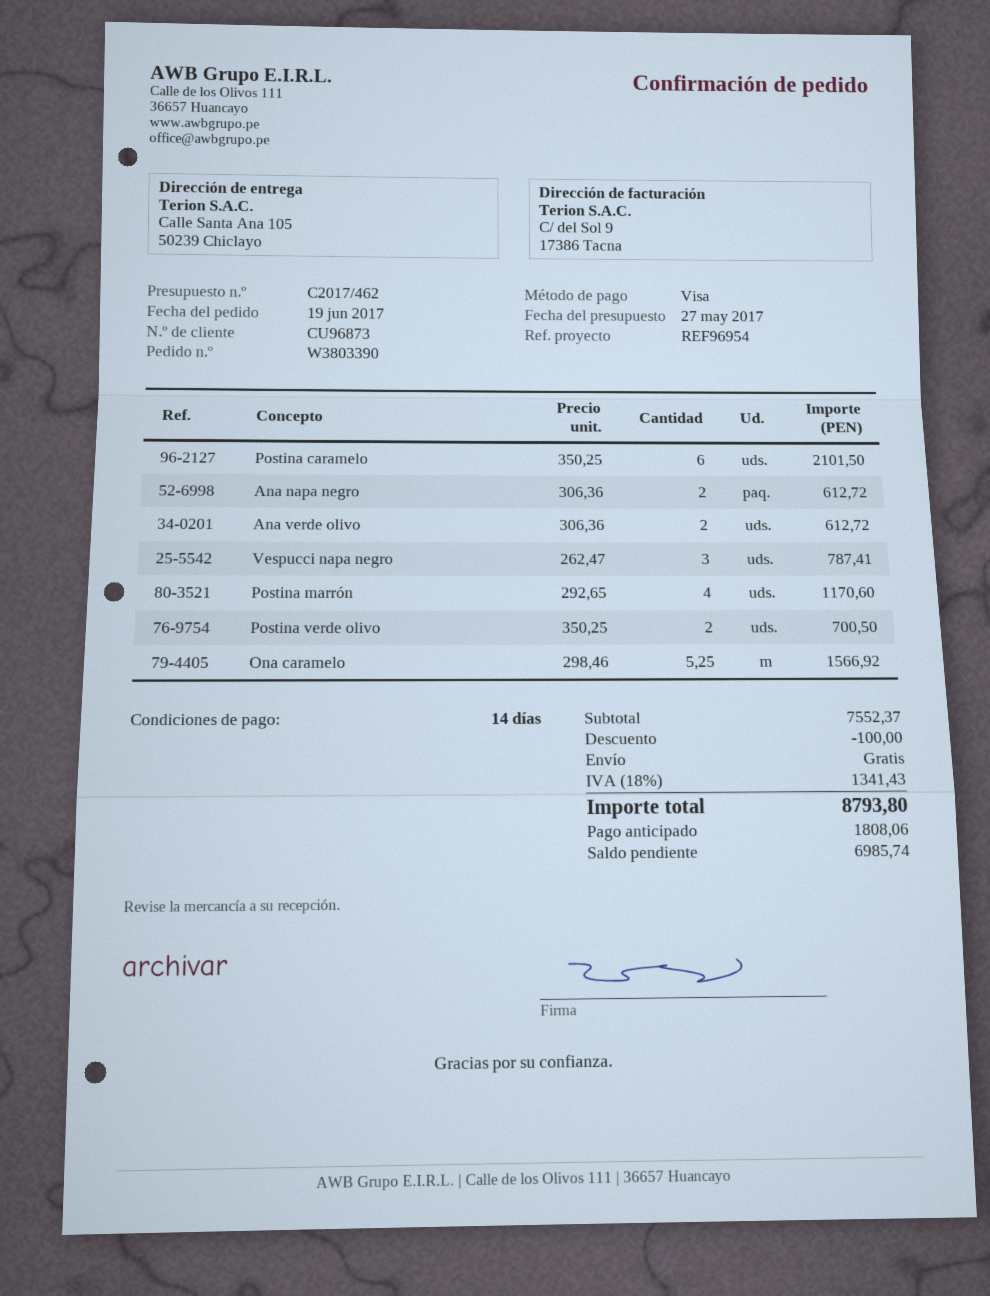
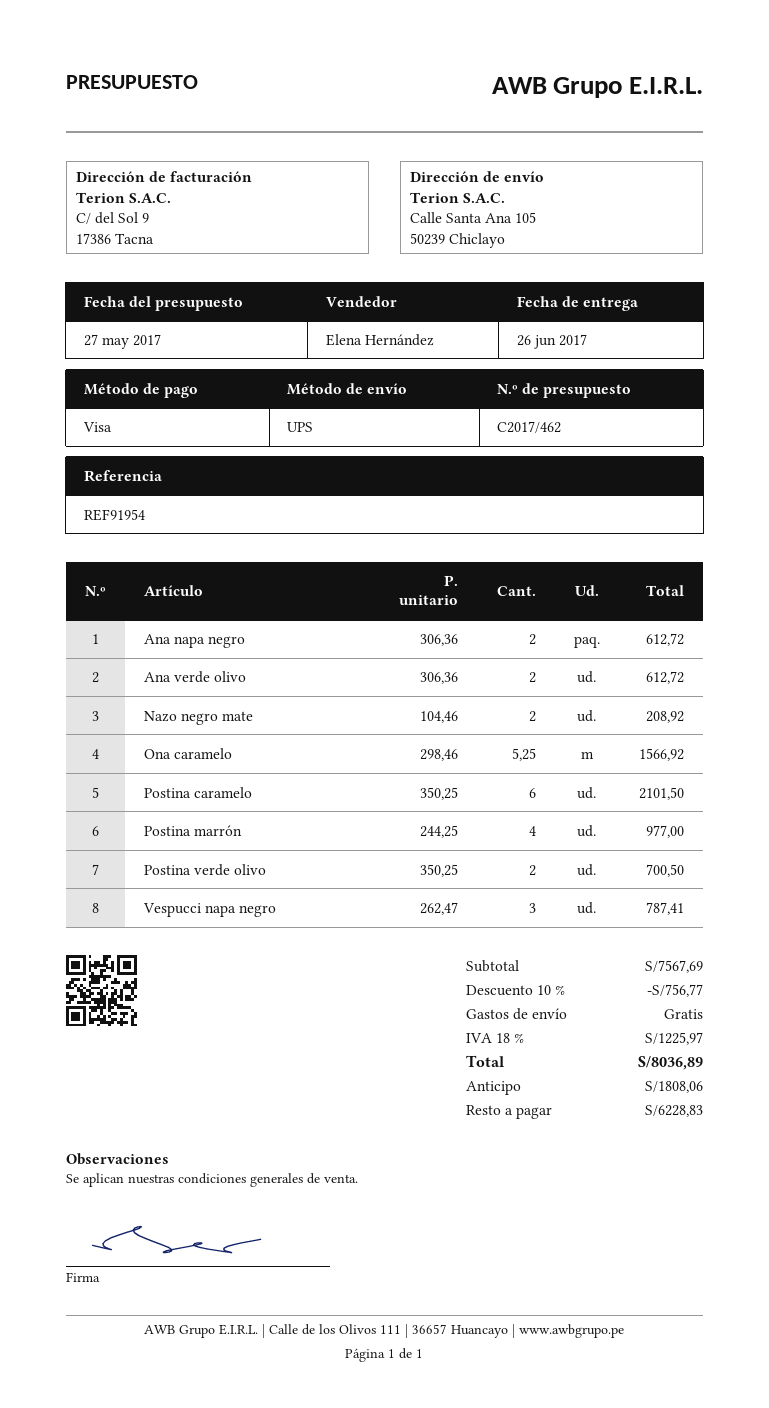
reference: REF96954 -> REF91954
Postina marrón: 4 x 292.65 = 1170.60 -> 4 x 244.25 = 977.00
Nazo negro mate: none -> 2 x 104.46 = 208.92
subtotal: 7552.37 -> 7567.69
discount: 100.00 -> 756.77
tax: 18% = 1341.43 -> 18% = 1225.97
total: 8793.80 -> 8036.89
balance: 6985.74 -> 6228.83

